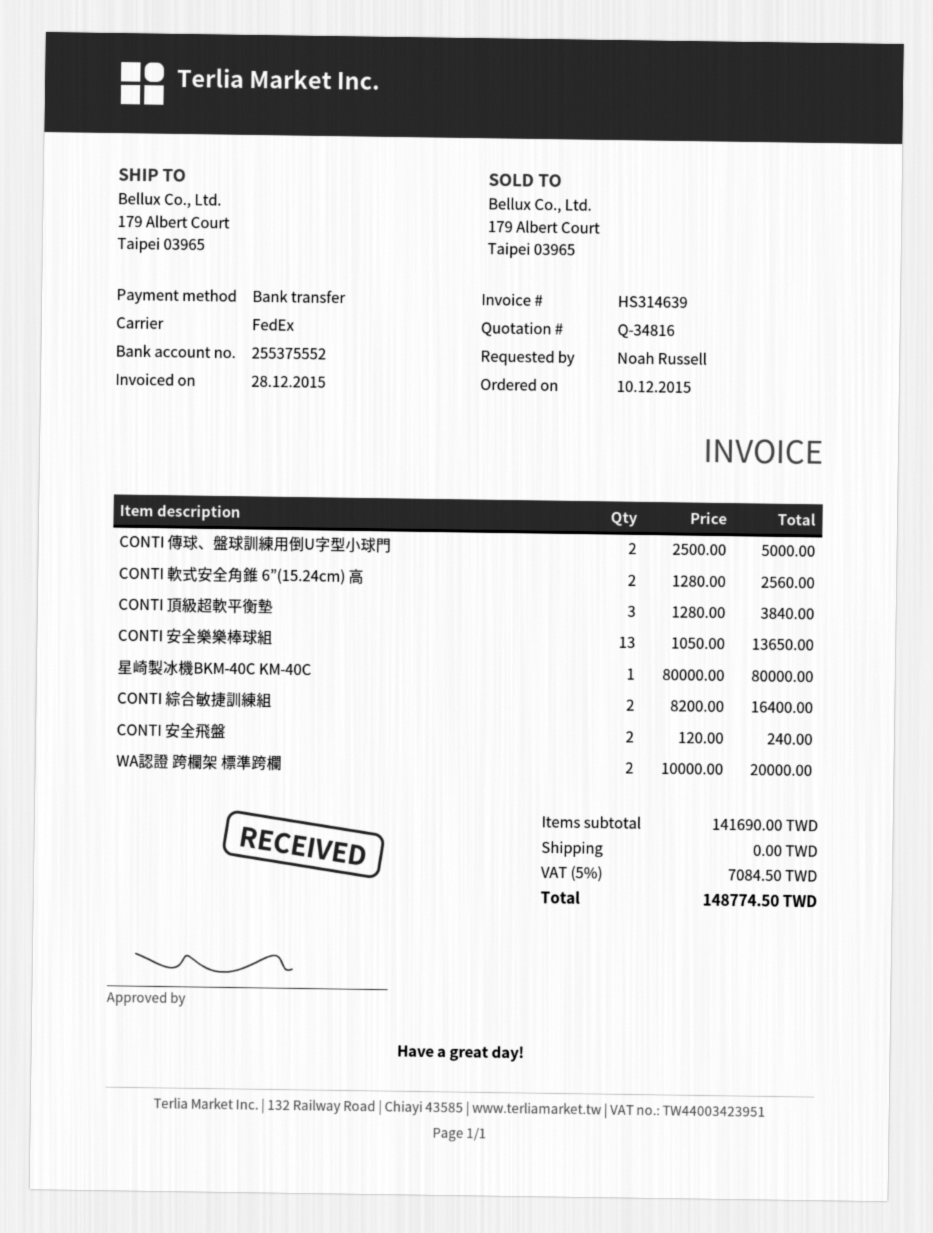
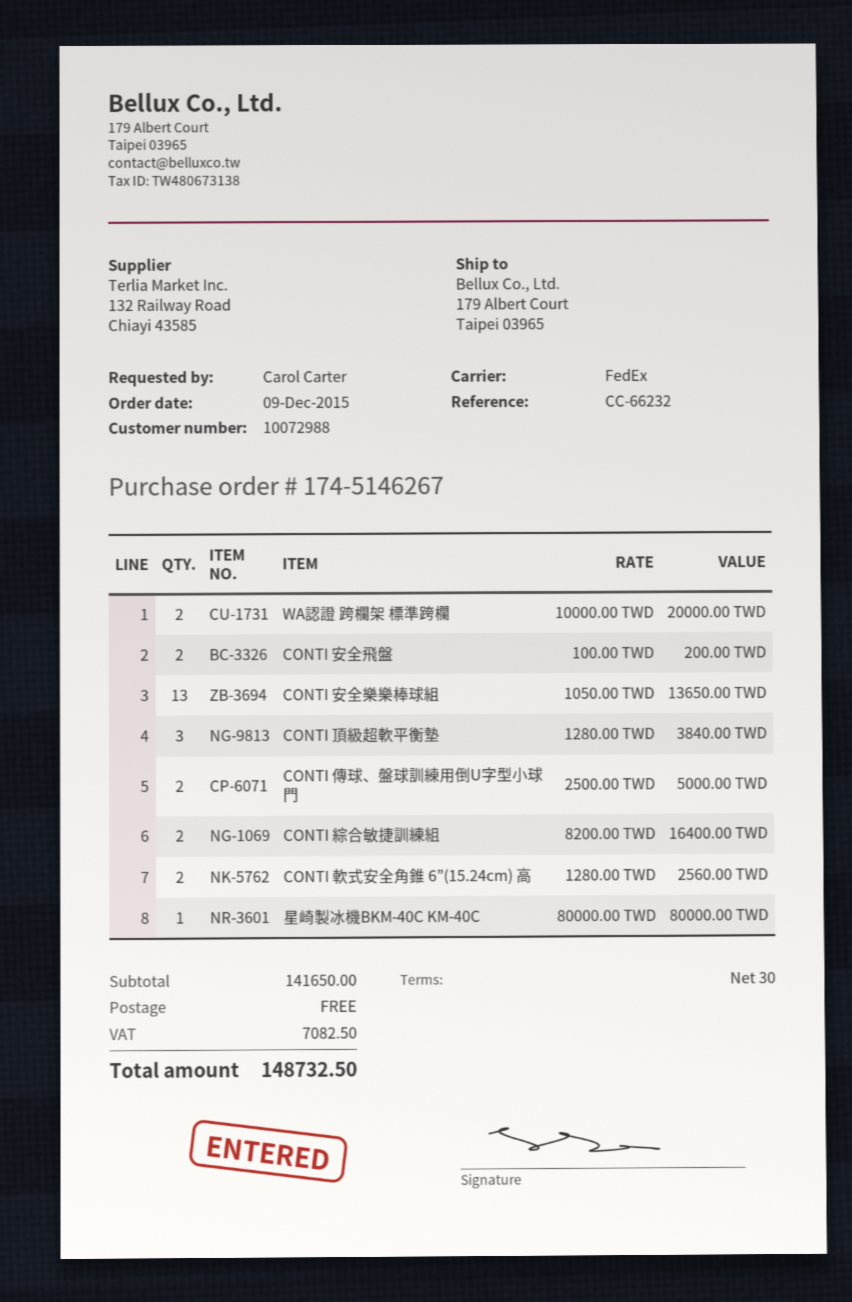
order date: 2015-12-10 -> 2015-12-09
ordered by: Noah Russell -> Carol Carter
CONTI 安全飛盤: 2 x 120.00 = 240.00 -> 2 x 100.00 = 200.00
subtotal: 141690.00 -> 141650.00
tax: 7084.50 -> 7082.50
total: 148774.50 -> 148732.50

